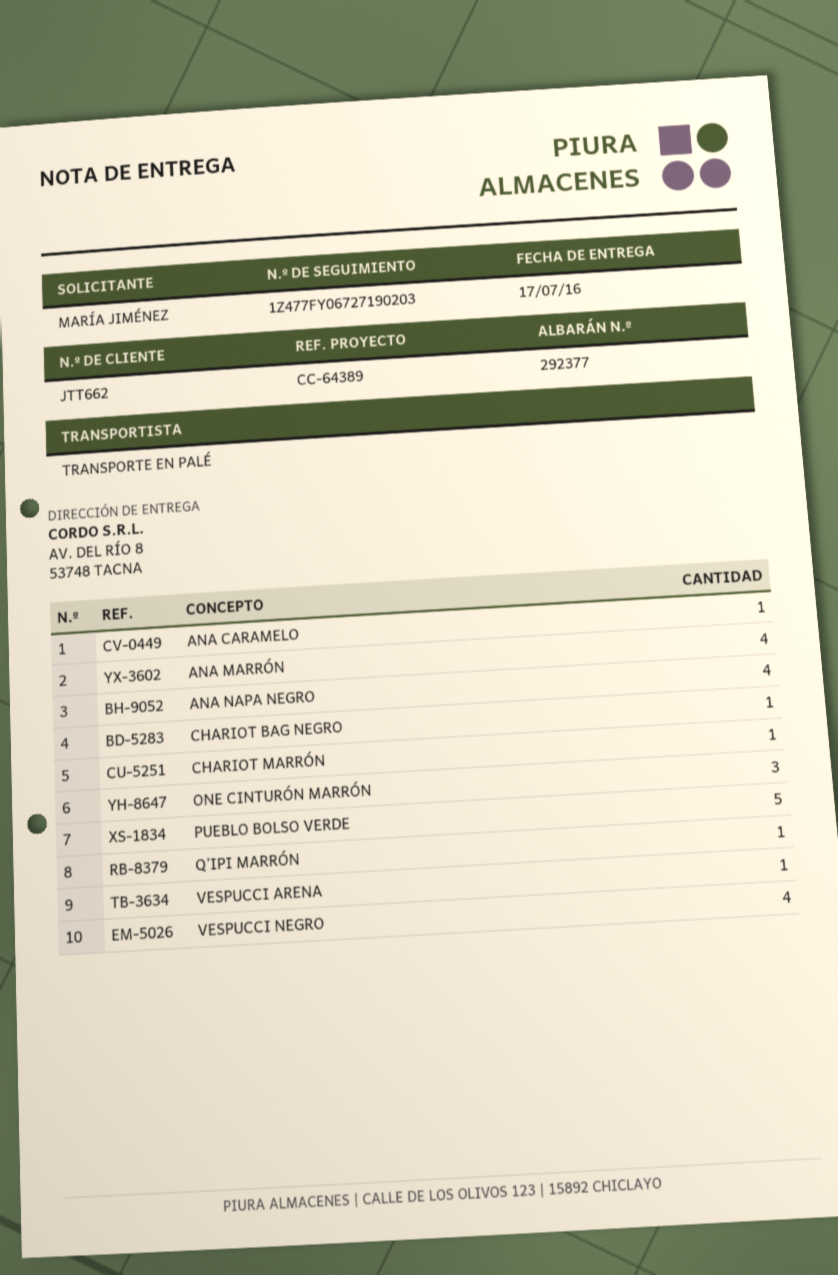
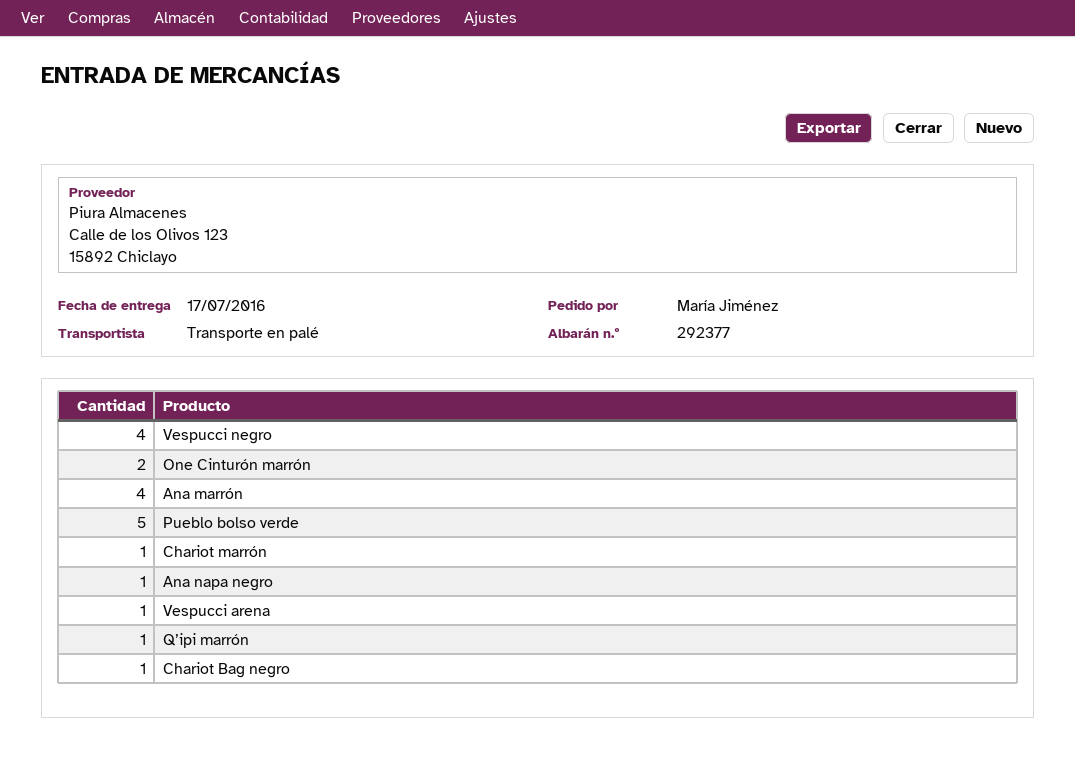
ANA CARAMELO: 1 -> none
ANA NAPA NEGRO: 4 -> 1
ONE CINTURÓN MARRÓN: 3 -> 2

